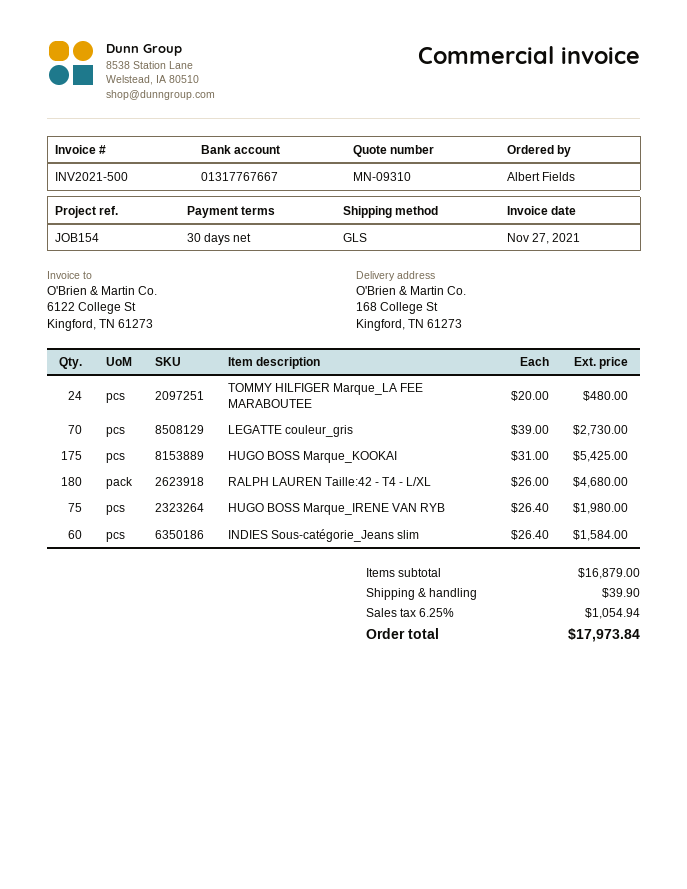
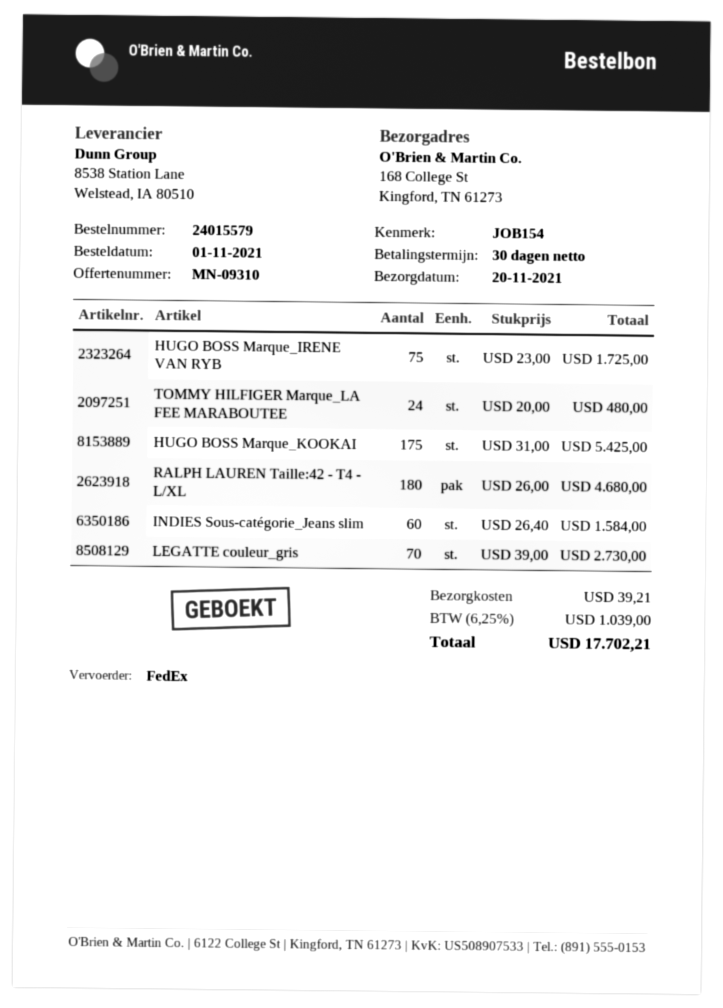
shipping method: GLS -> FedEx
HUGO BOSS Marque_IRENE VAN RYB: 75 x 26.40 = 1980.00 -> 75 x 23.00 = 1725.00
shipping: 39.90 -> 39.21
tax: 6.25% = 1054.94 -> 6.25% = 1039.00
total: 17973.84 -> 17702.21

